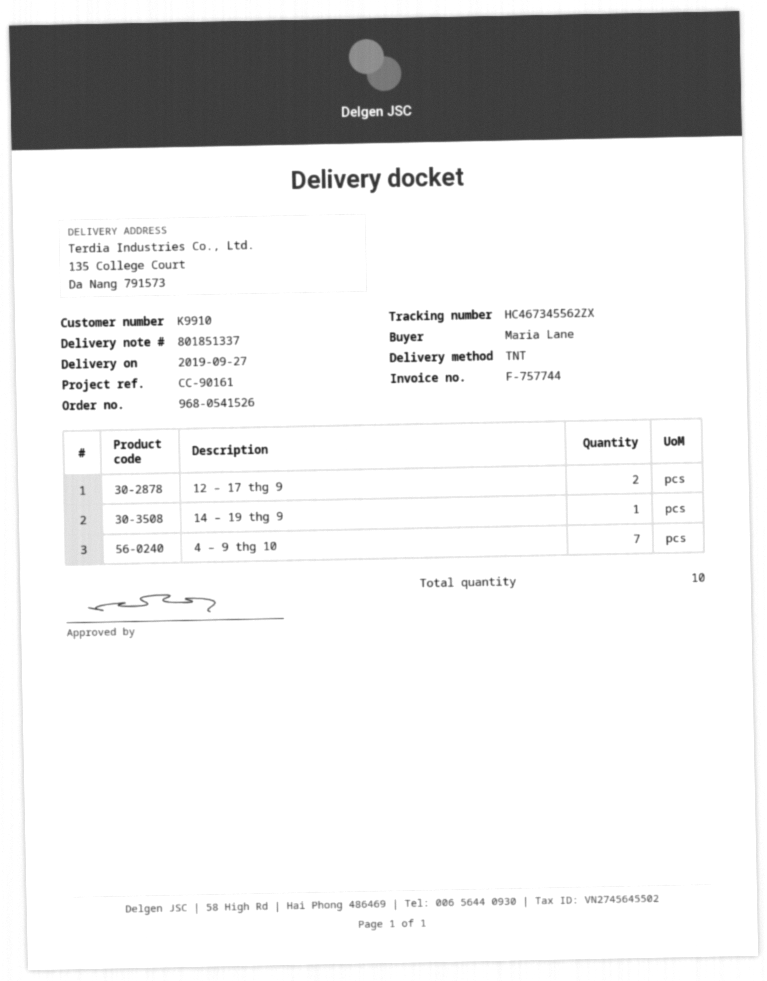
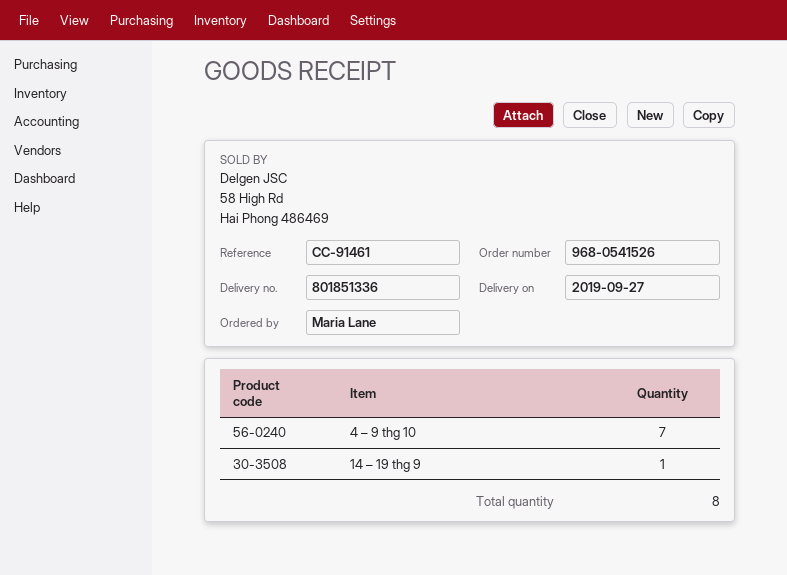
delivery note number: 801851337 -> 801851336
reference: CC-90161 -> CC-91461
12 – 17 thg 9: 2 -> none
total quantity: 10 -> 8

